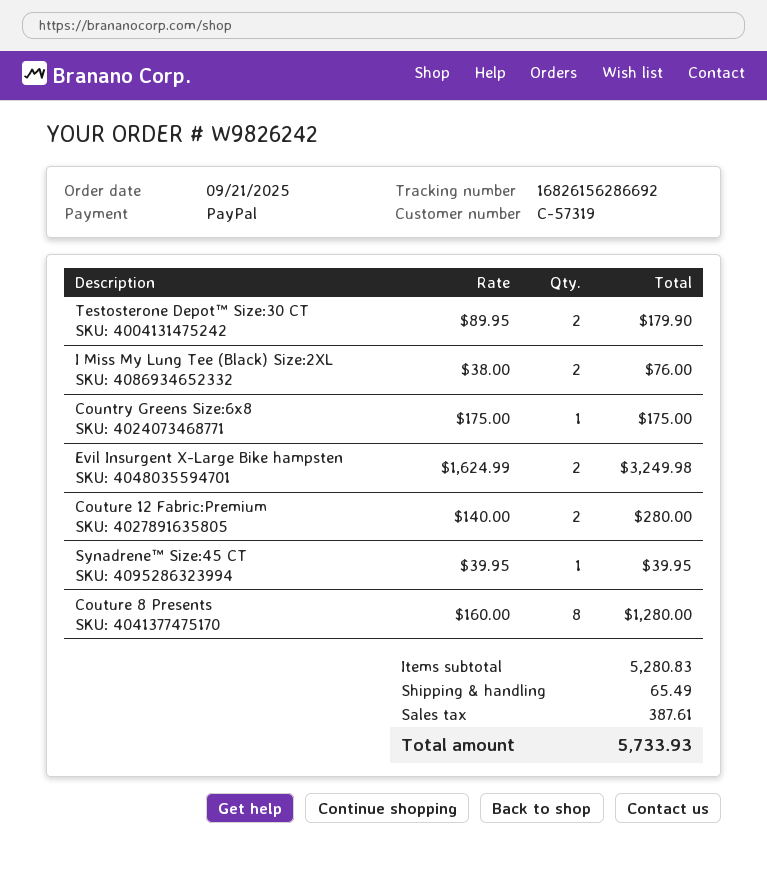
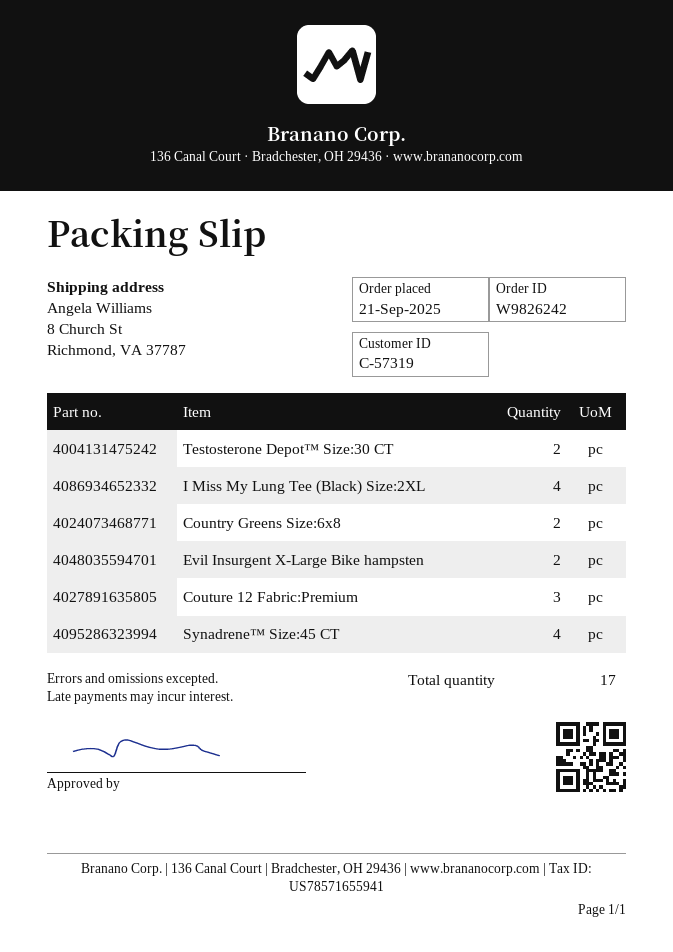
I Miss My Lung Tee (Black) Size:2XL: 2 -> 4
Country Greens Size:6x8: 1 -> 2
Couture 12 Fabric:Premium: 2 -> 3
Synadrene™ Size:45 CT: 1 -> 4
Couture 8 Presents: 8 -> none

